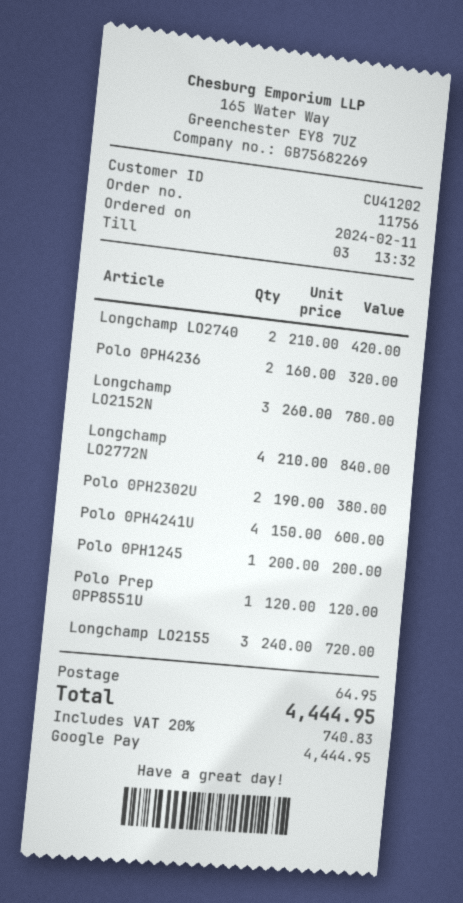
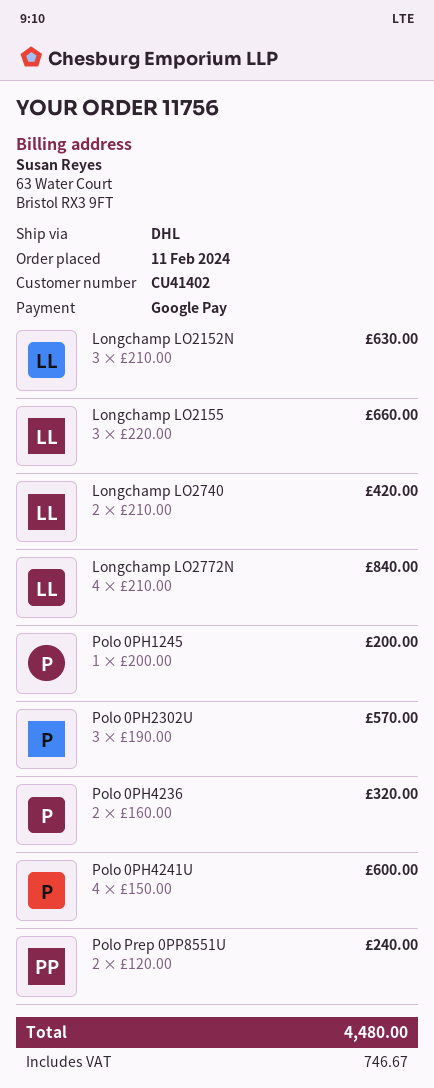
customer number: CU41202 -> CU41402
Longchamp LO2152N: 3 x 260.00 = 780.00 -> 3 x 210.00 = 630.00
Polo 0PH2302U: 2 x 190.00 = 380.00 -> 3 x 190.00 = 570.00
Polo Prep 0PP8551U: 1 x 120.00 = 120.00 -> 2 x 120.00 = 240.00
Longchamp LO2155: 3 x 240.00 = 720.00 -> 3 x 220.00 = 660.00
shipping: 64.95 -> none
tax: 740.83 -> 746.67
total: 4444.95 -> 4480.00

